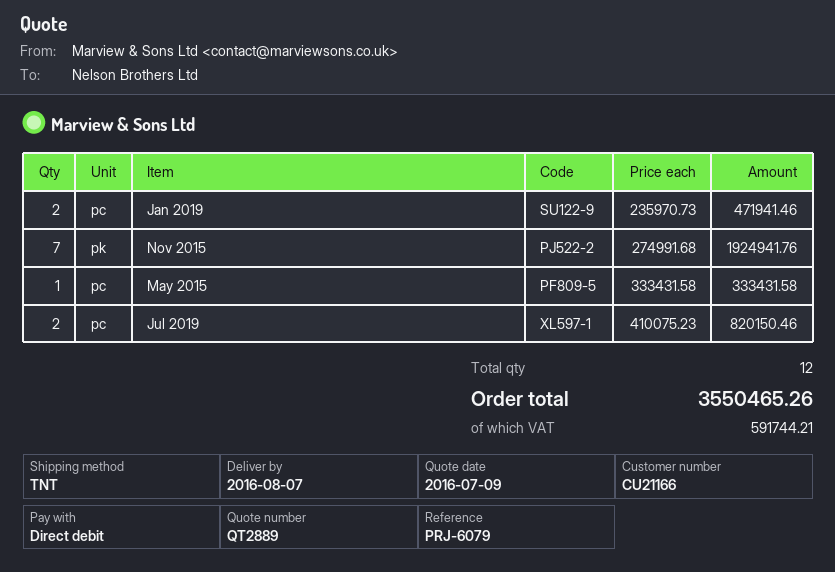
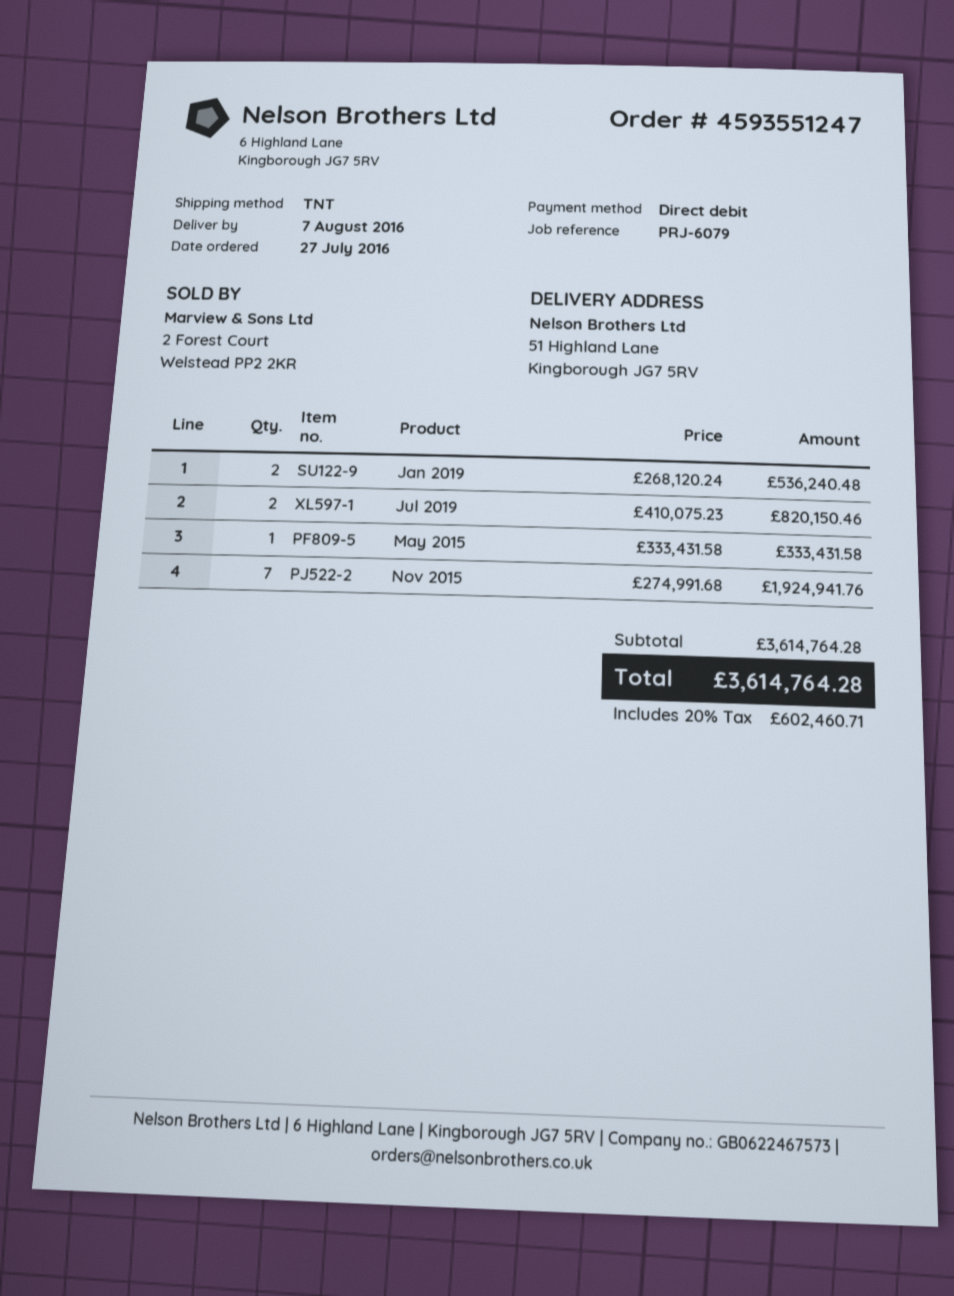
Jan 2019: 2 x 235970.73 = 471941.46 -> 2 x 268120.24 = 536240.48
tax: 591744.21 -> 602460.71
total: 3550465.26 -> 3614764.28

